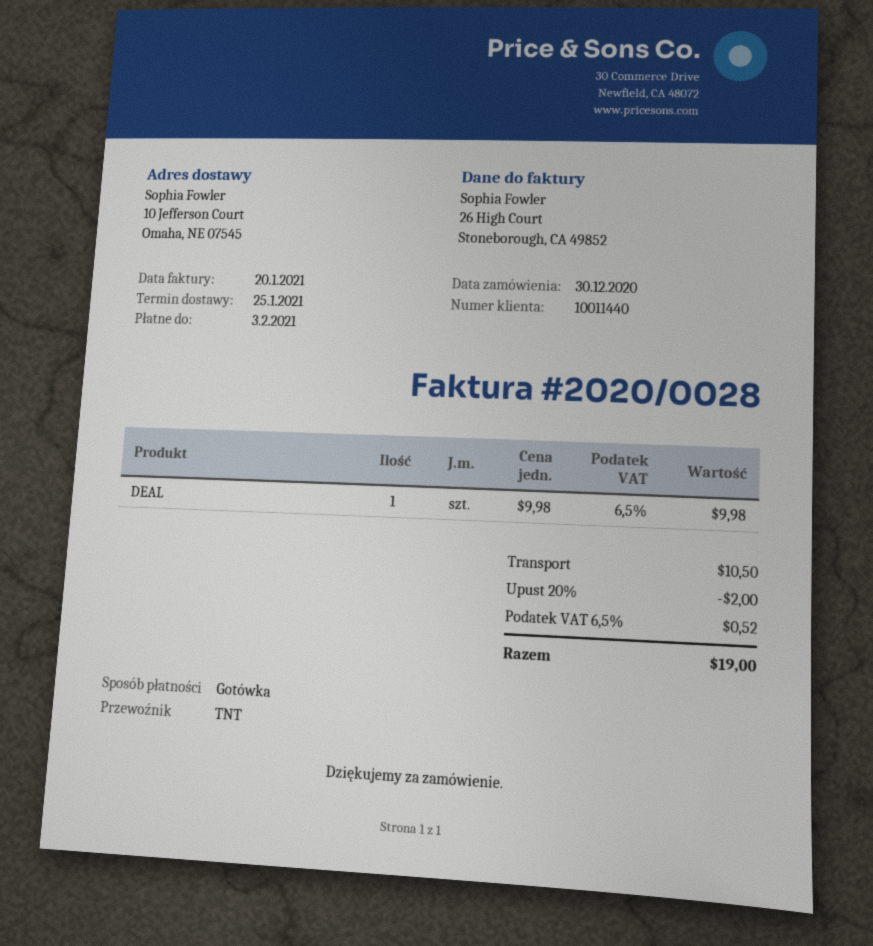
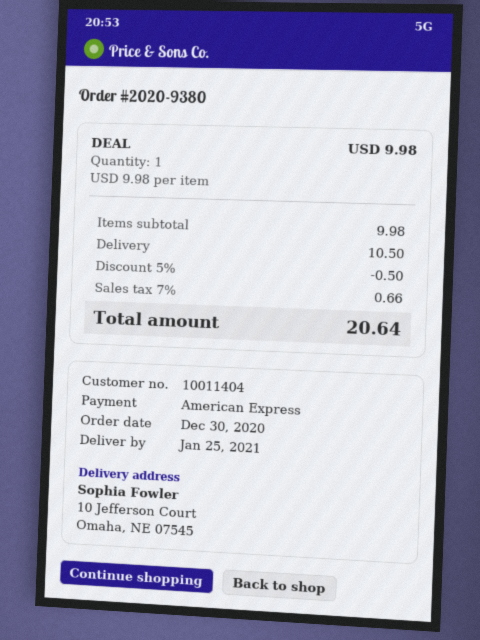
customer number: 10011440 -> 10011404
payment method: cash -> American Express
discount: 20% = 2.00 -> 5% = 0.50
tax: 6.5% = 0.52 -> 7% = 0.66
total: 19.00 -> 20.64

